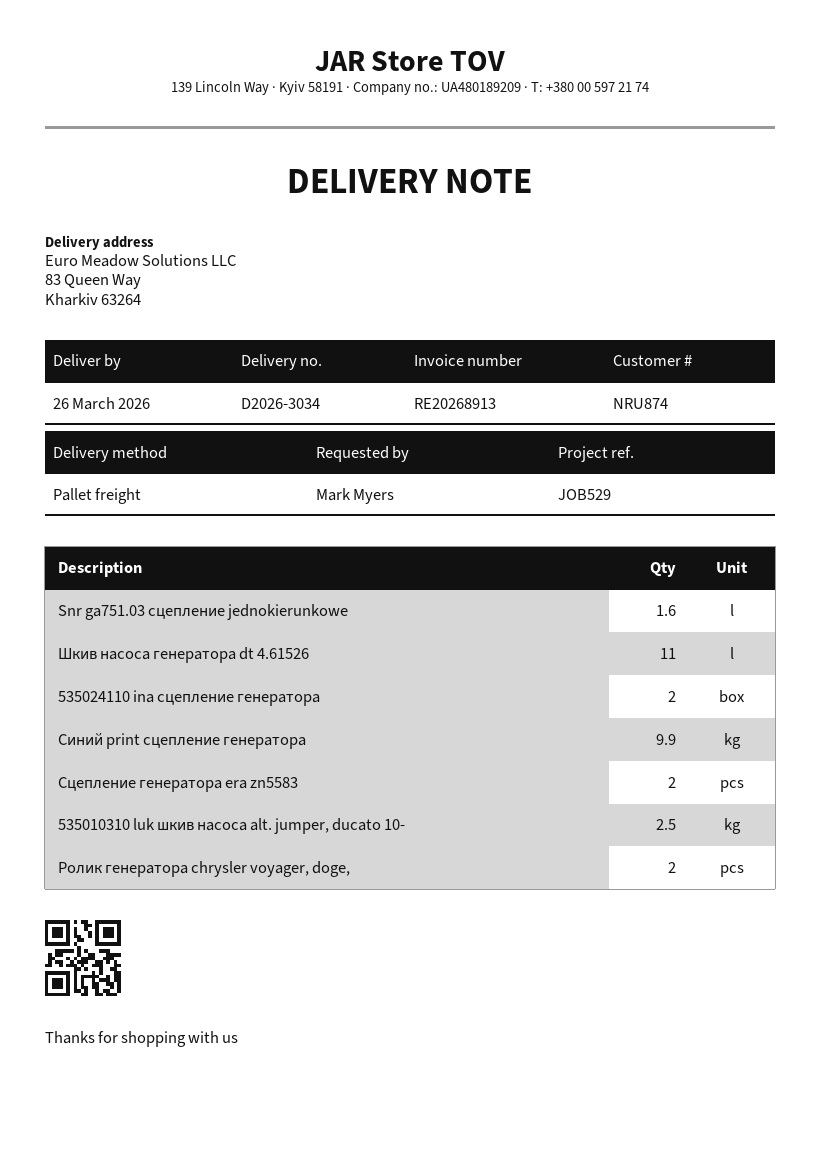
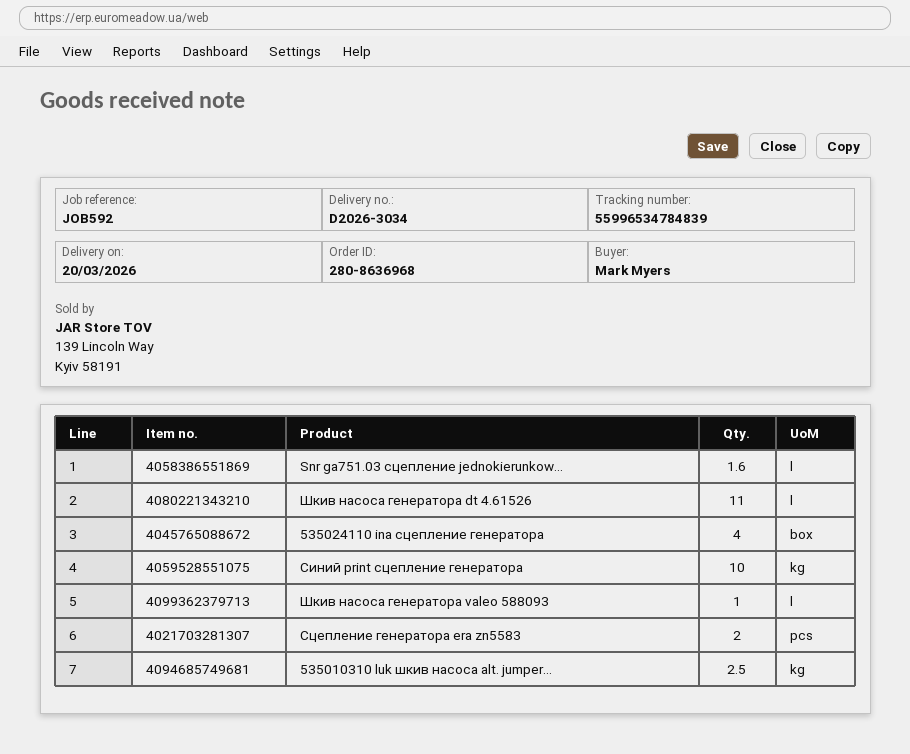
delivery date: 2026-03-26 -> 2026-03-20
reference: JOB529 -> JOB592
535024110 ina сцепление генератора: 2 -> 4
Синий print сцепление генератора: 9.9 -> 10
Ролик генератора chrysler voyager, doge,: 2 -> none
Шкив насоса генератора valeo 588093: none -> 1

